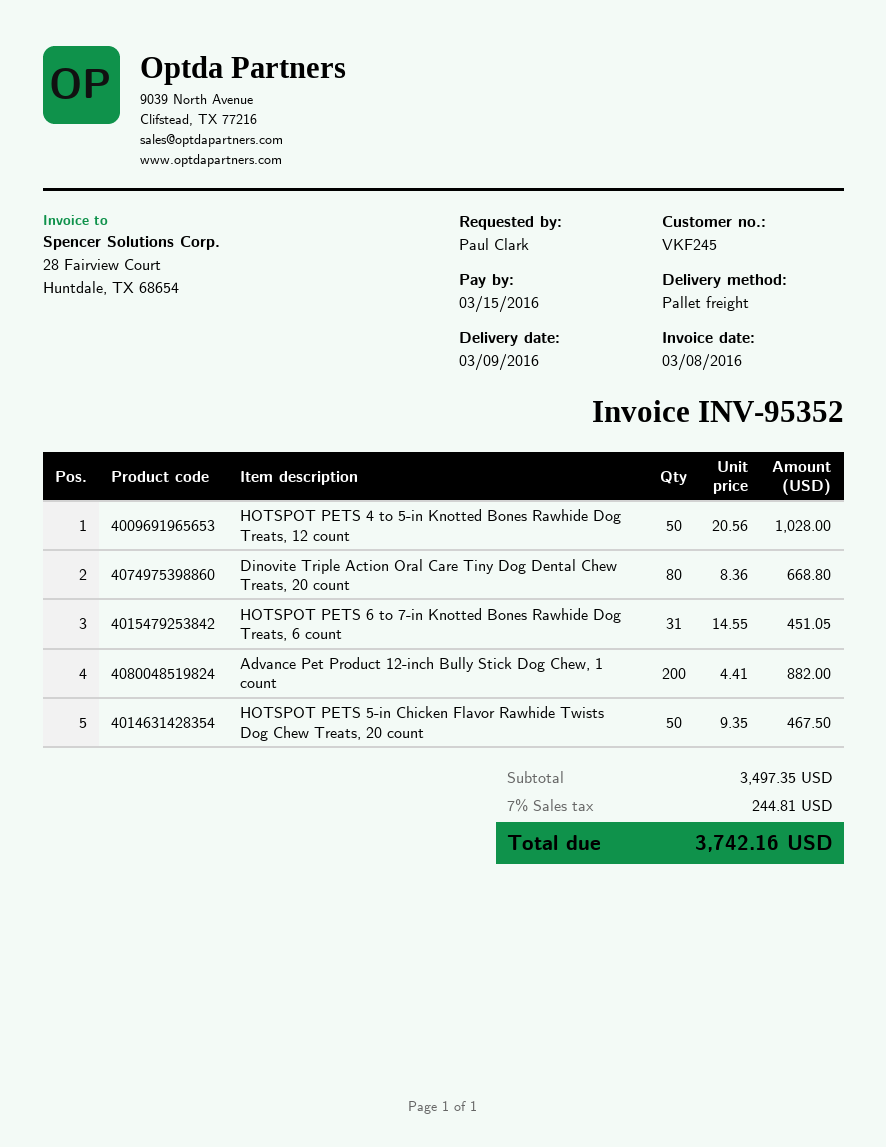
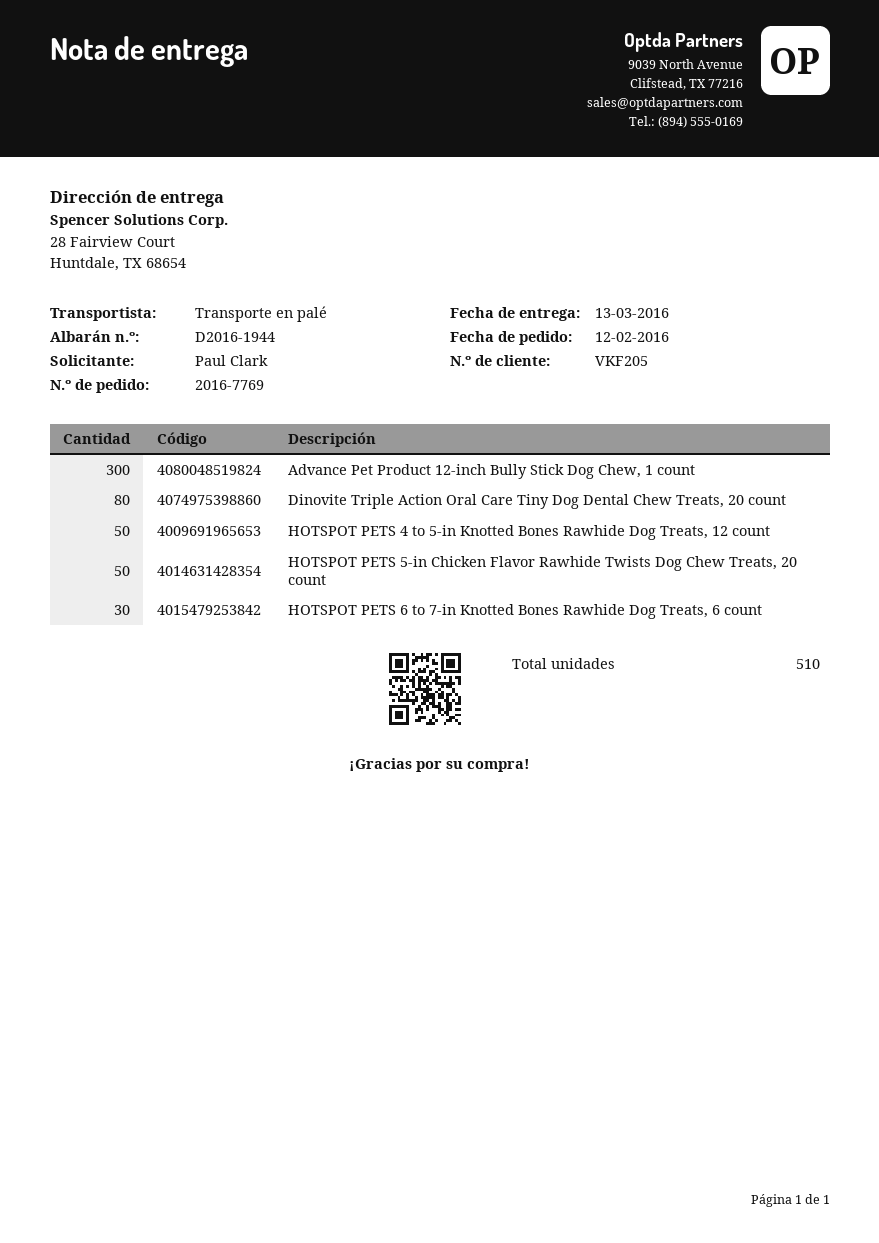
delivery date: 2016-03-09 -> 2016-03-13
customer number: VKF245 -> VKF205
HOTSPOT PETS 6 to 7-in Knotted Bones Rawhide Dog Treats, 6 count: 31 -> 30
Advance Pet Product 12-inch Bully Stick Dog Chew, 1 count: 200 -> 300

